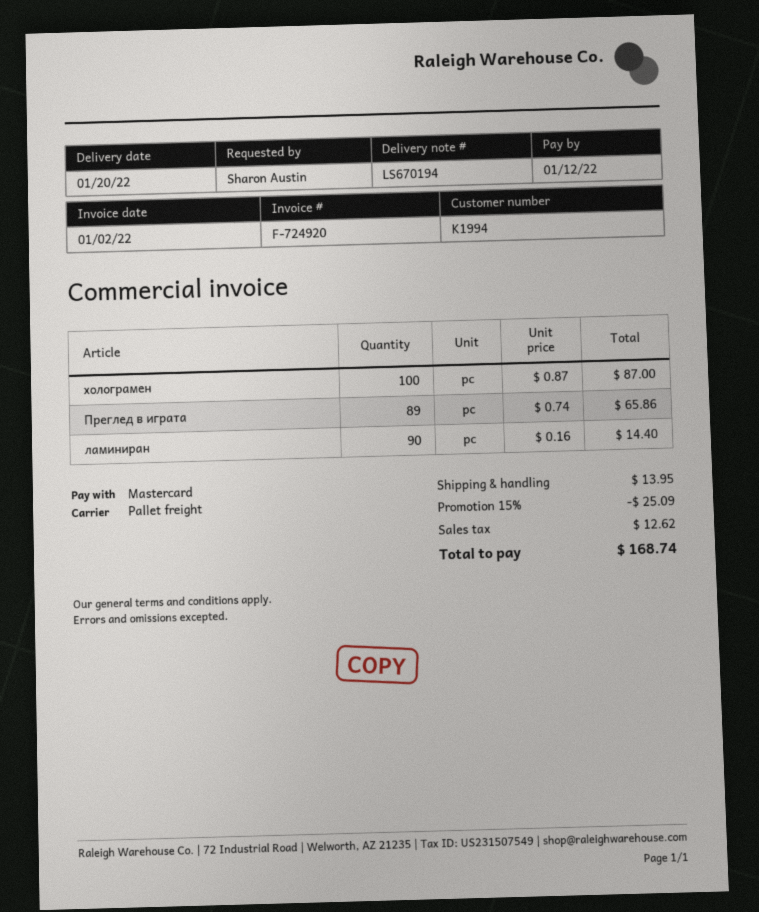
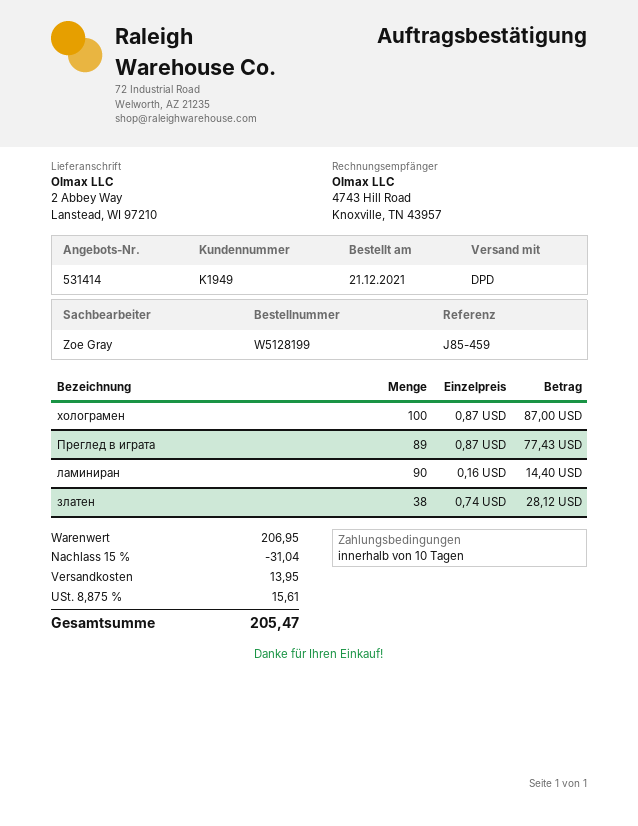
customer number: K1994 -> K1949
shipping method: pallet freight -> DPD
Преглед в играта: 89 x 0.74 = 65.86 -> 89 x 0.87 = 77.43
златен: none -> 38 x 0.74 = 28.12
discount: 15% = 25.09 -> 15% = 31.04
tax: 12.62 -> 15.61
total: 168.74 -> 205.47

